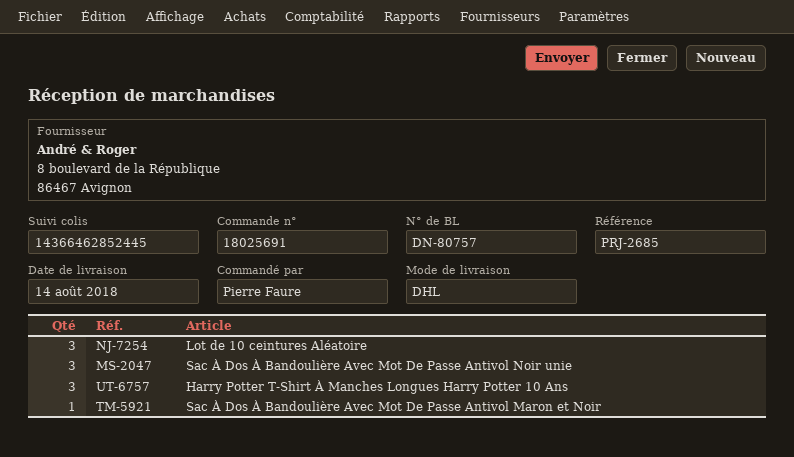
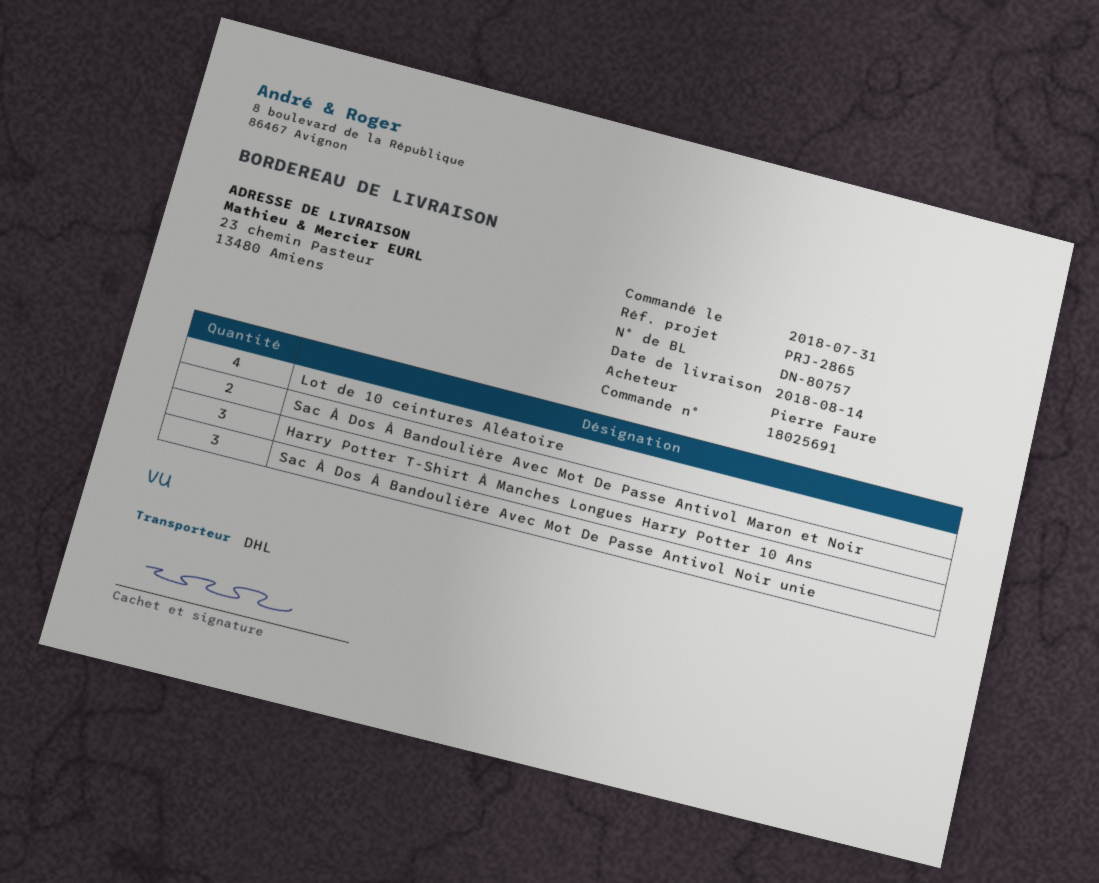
reference: PRJ-2685 -> PRJ-2865
Lot de 10 ceintures Aléatoire: 3 -> 4
Sac À Dos À Bandoulière Avec Mot De Passe Antivol Maron et Noir: 1 -> 2

